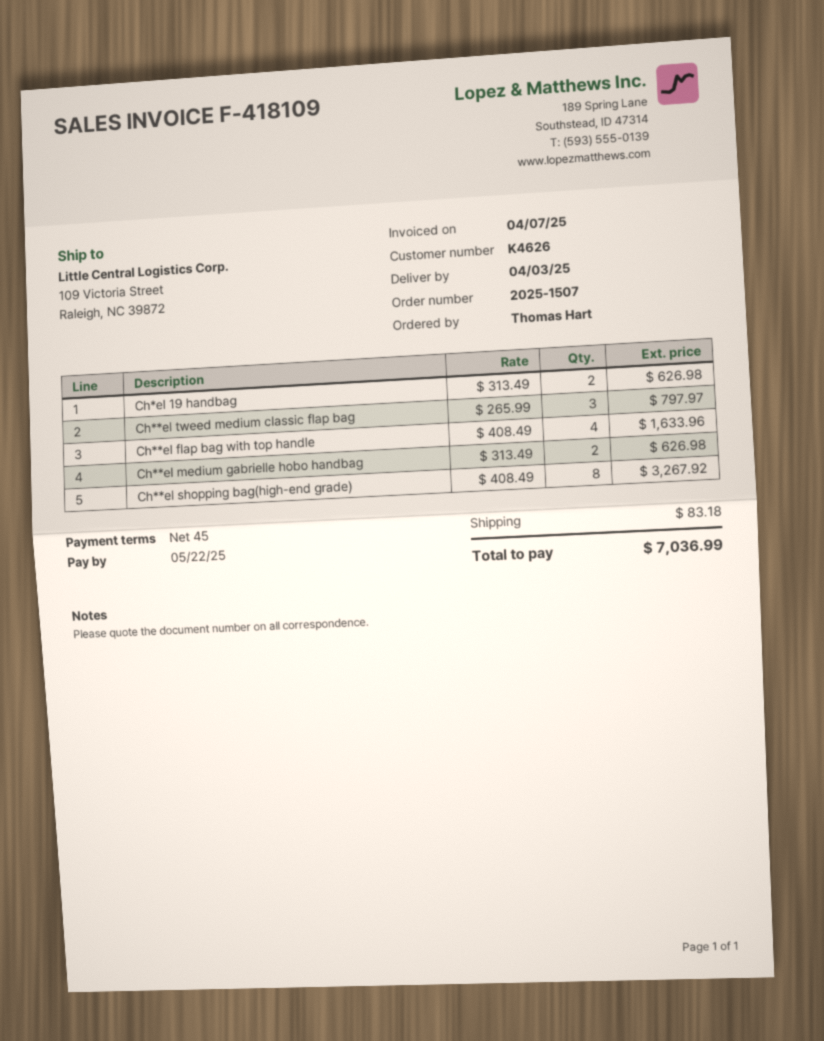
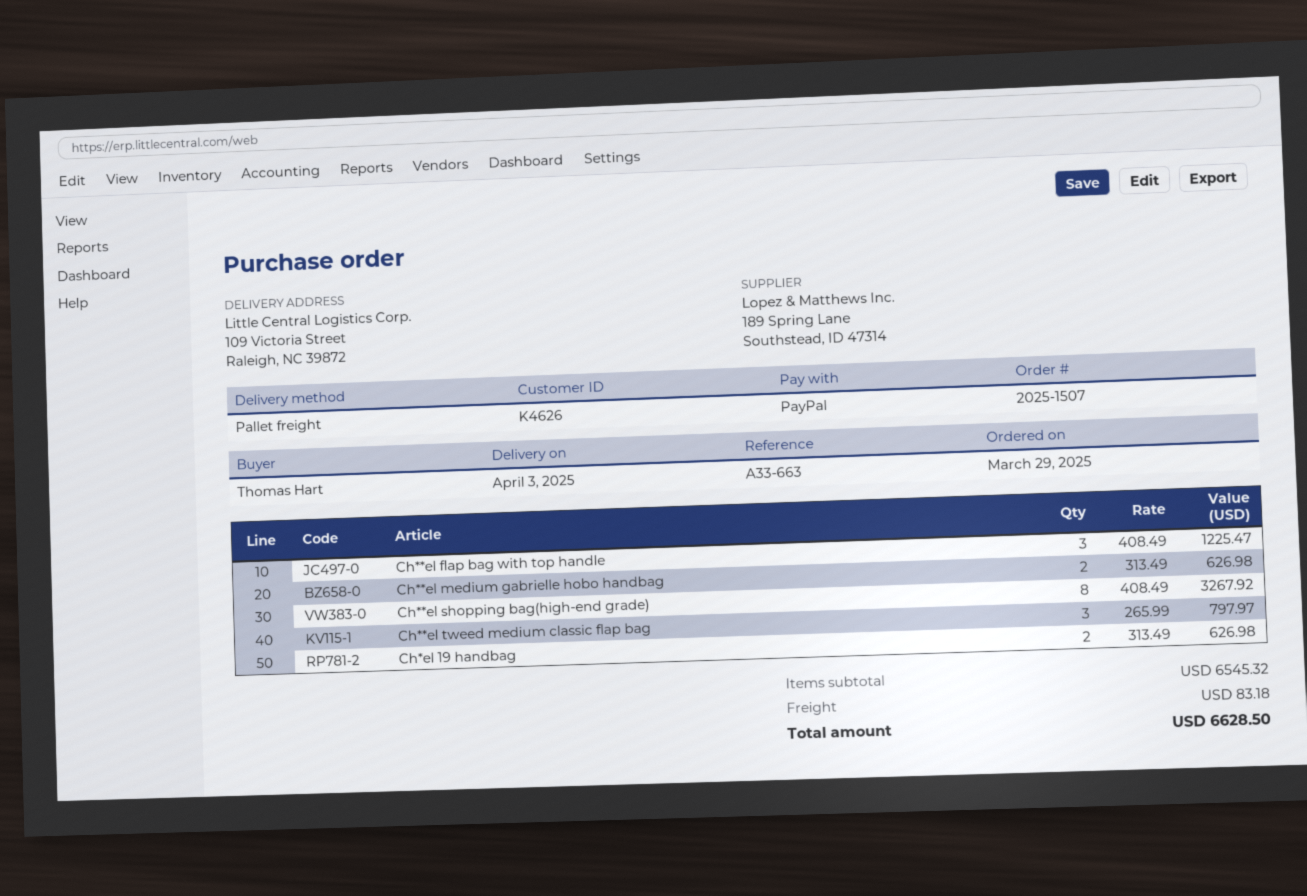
Ch**el flap bag with top handle: 4 x 408.49 = 1633.96 -> 3 x 408.49 = 1225.47
total: 7036.99 -> 6628.50

